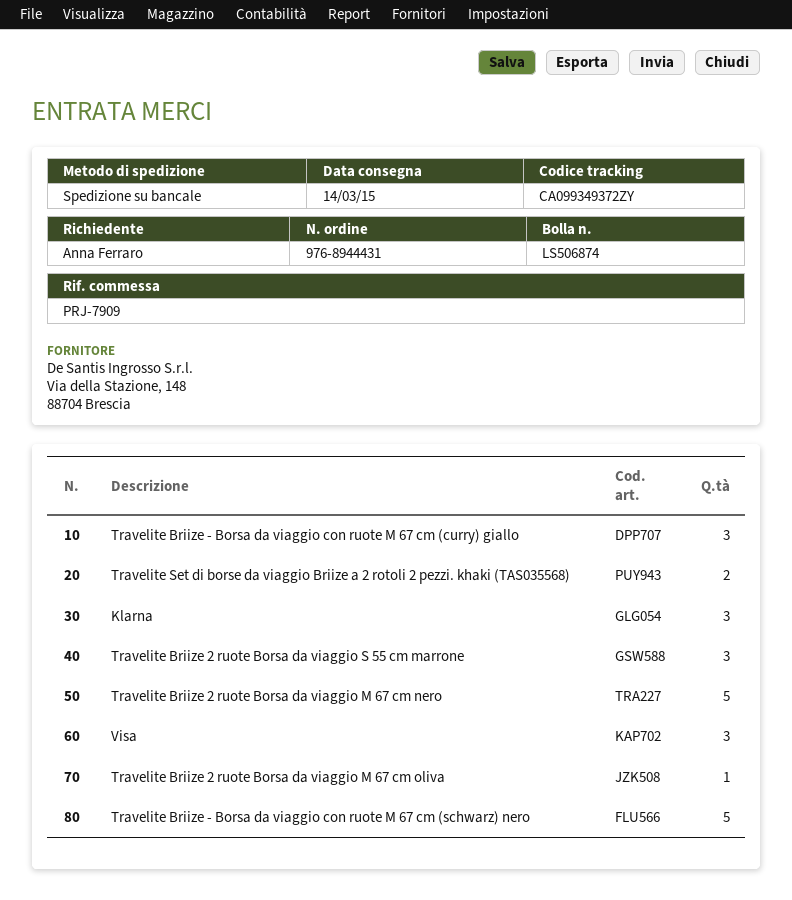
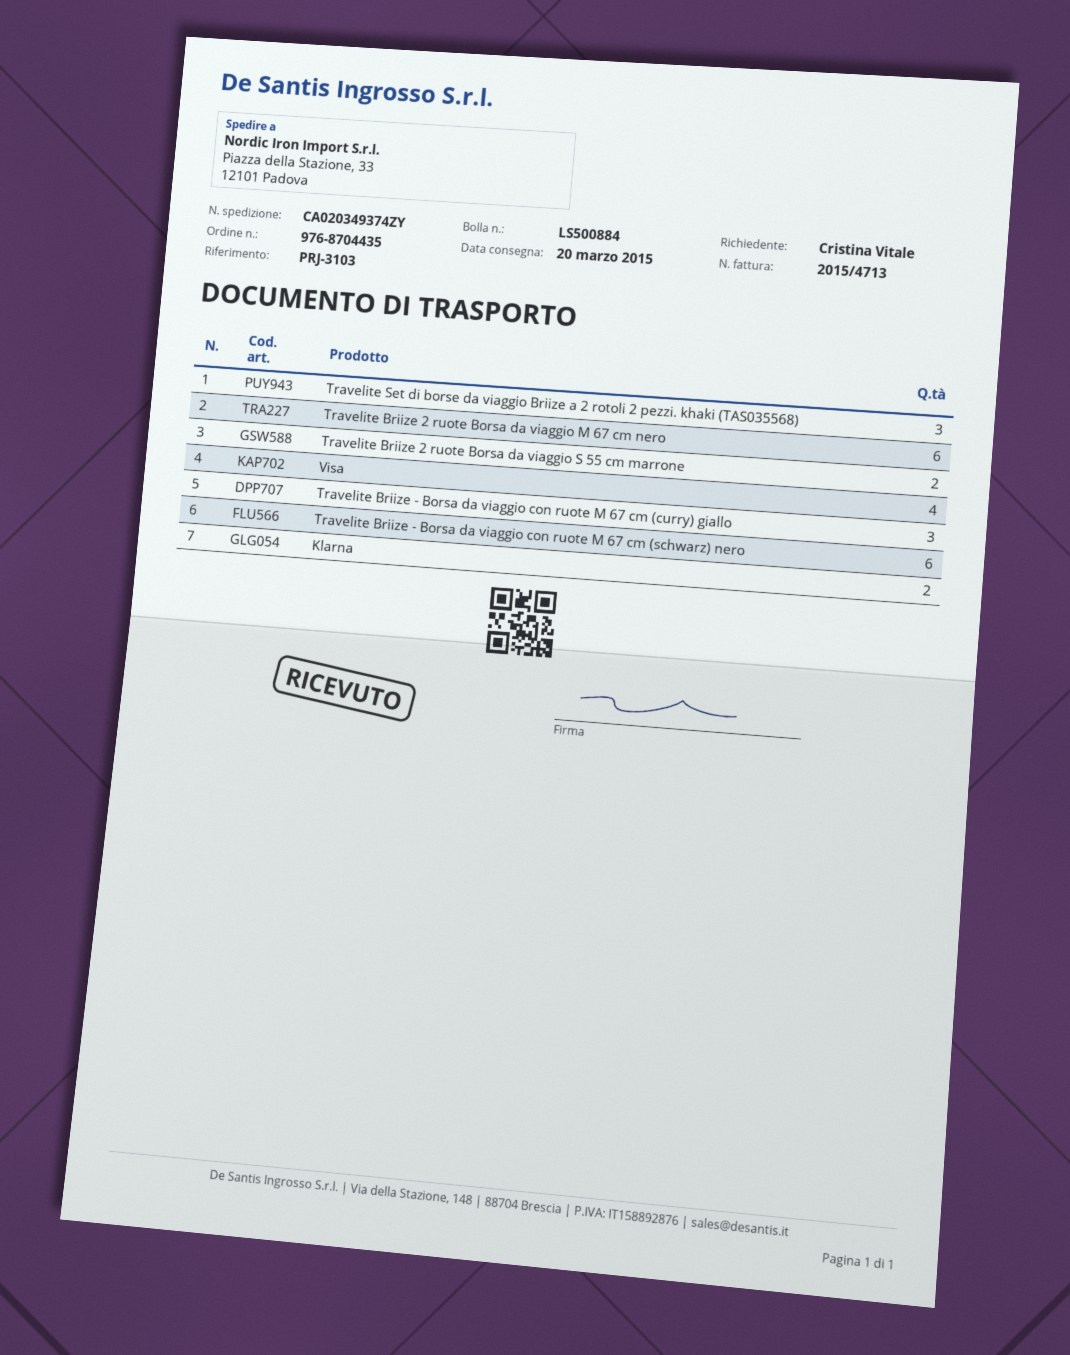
order number: 976-8944431 -> 976-8704435
delivery note number: LS506874 -> LS500884
delivery date: 2015-03-14 -> 2015-03-20
reference: PRJ-7909 -> PRJ-3103
ordered by: Anna Ferraro -> Cristina Vitale
tracking number: CA099349372ZY -> CA020349374ZY
Travelite Set di borse da viaggio Briize a 2 rotoli 2 pezzi. khaki (TAS035568): 2 -> 3
Klarna: 3 -> 2
Travelite Briize 2 ruote Borsa da viaggio S 55 cm marrone: 3 -> 2
Travelite Briize 2 ruote Borsa da viaggio M 67 cm nero: 5 -> 6
Visa: 3 -> 4
Travelite Briize 2 ruote Borsa da viaggio M 67 cm oliva: 1 -> none
Travelite Briize - Borsa da viaggio con ruote M 67 cm (schwarz) nero: 5 -> 6

